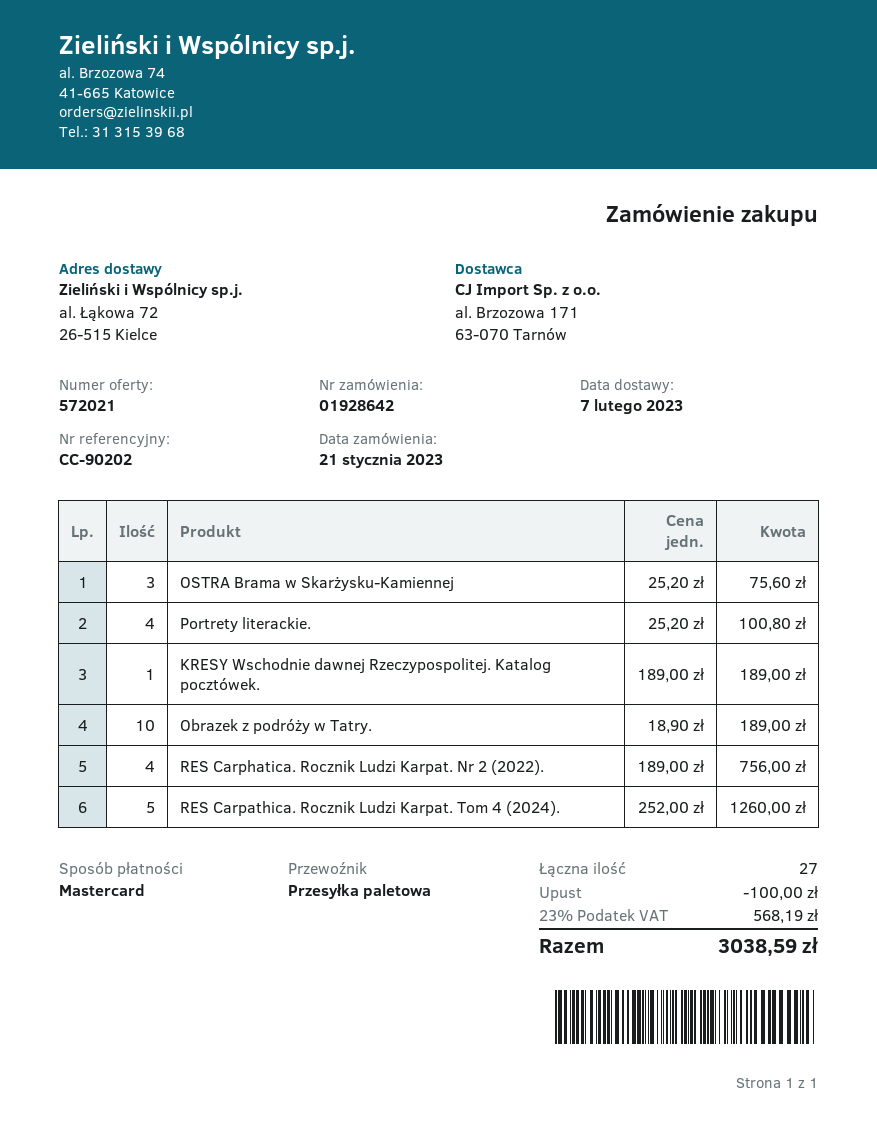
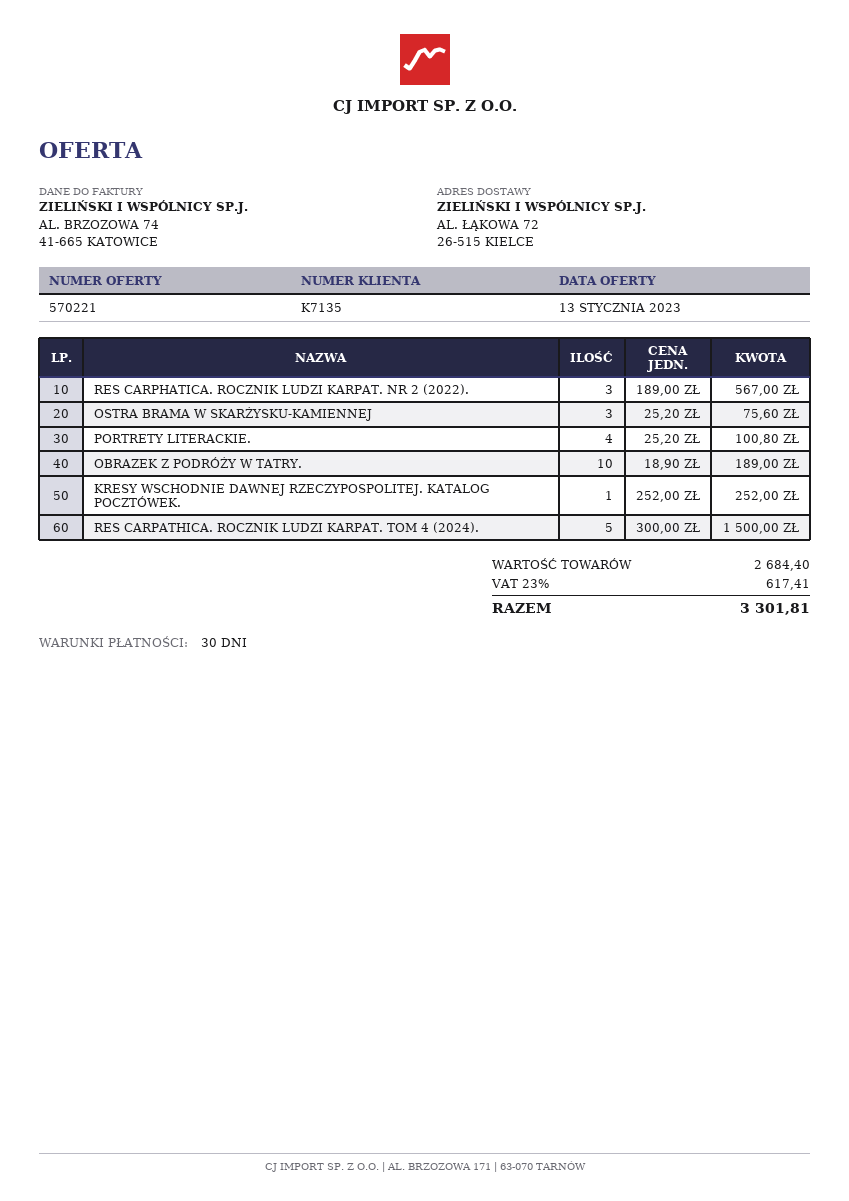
quote number: 572021 -> 570221
KRESY Wschodnie dawnej Rzeczypospolitej. Katalog pocztówek.: 1 x 189.00 = 189.00 -> 1 x 252.00 = 252.00
RES Carphatica. Rocznik Ludzi Karpat. Nr 2 (2022).: 4 x 189.00 = 756.00 -> 3 x 189.00 = 567.00
RES Carpathica. Rocznik Ludzi Karpat. Tom 4 (2024).: 5 x 252.00 = 1260.00 -> 5 x 300.00 = 1500.00
discount: 100.00 -> none
tax: 23% = 568.19 -> 23% = 617.41
total: 3038.59 -> 3301.81

